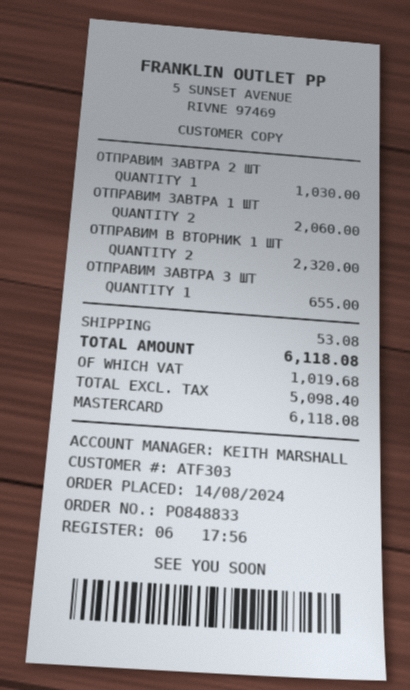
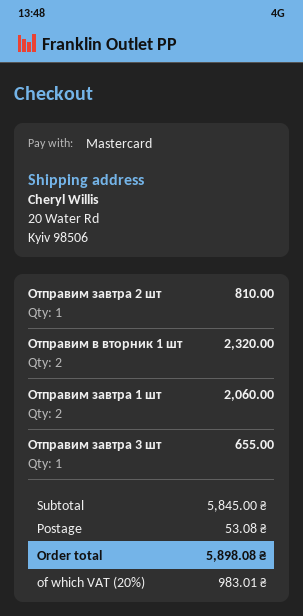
ОТПРАВИМ ЗАВТРА 2 ШТ: 1 for 1030.00 -> 1 for 810.00
tax: 1019.68 -> 983.01
total: 6118.08 -> 5898.08

